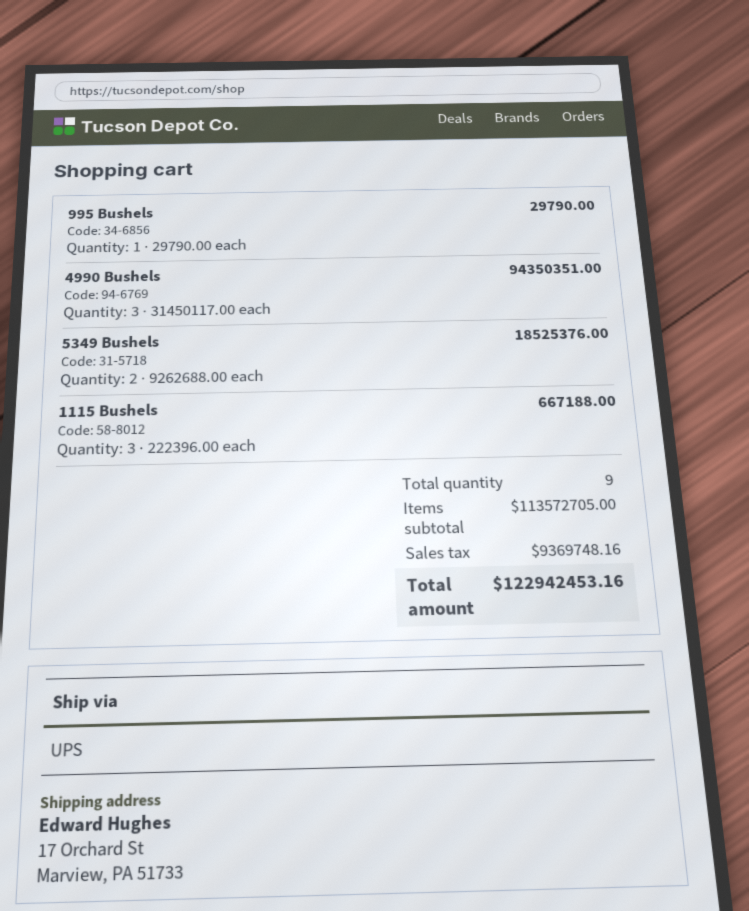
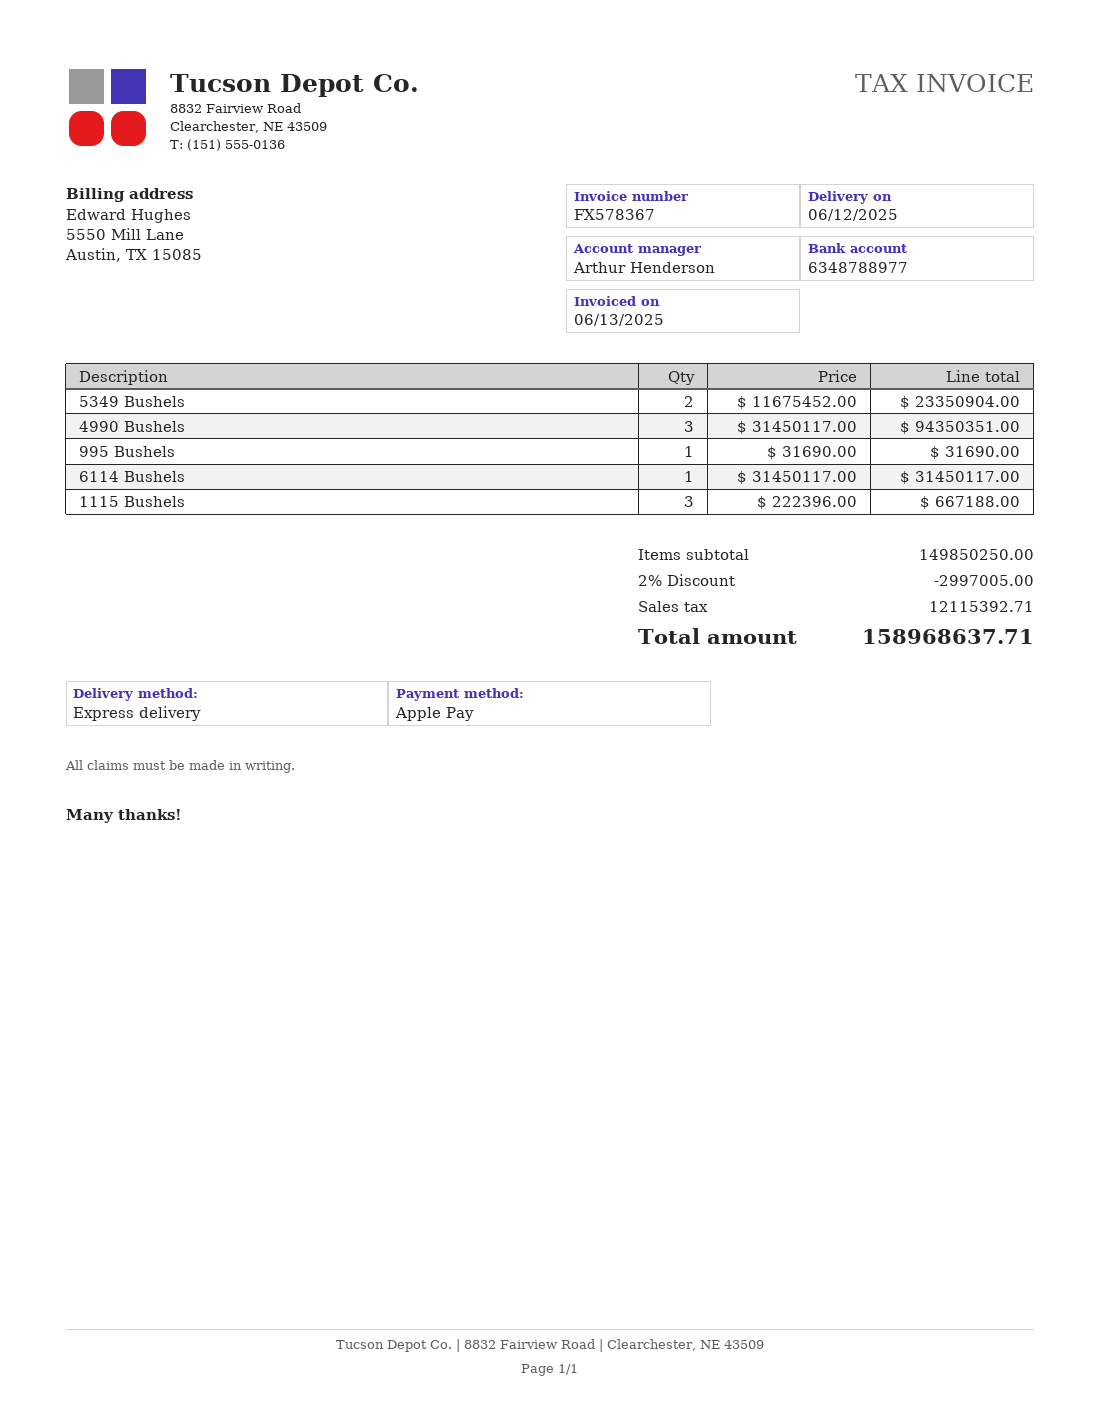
shipping method: UPS -> express
995 Bushels: 1 x 29790.00 = 29790.00 -> 1 x 31690.00 = 31690.00
5349 Bushels: 2 x 9262688.00 = 18525376.00 -> 2 x 11675452.00 = 23350904.00
6114 Bushels: none -> 1 x 31450117.00 = 31450117.00
subtotal: 113572705.00 -> 149850250.00
discount: none -> 2% = 2997005.00
tax: 9369748.16 -> 12115392.71
total: 122942453.16 -> 158968637.71

